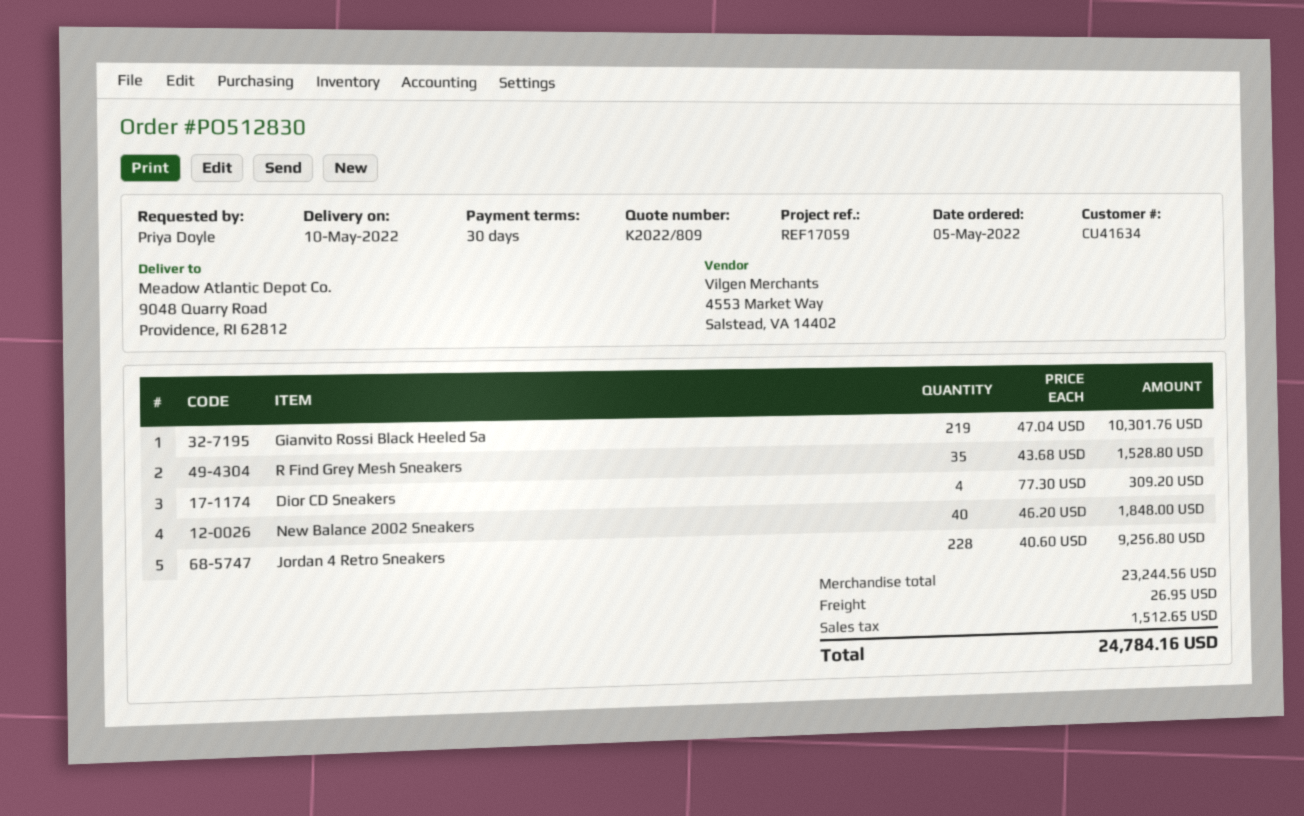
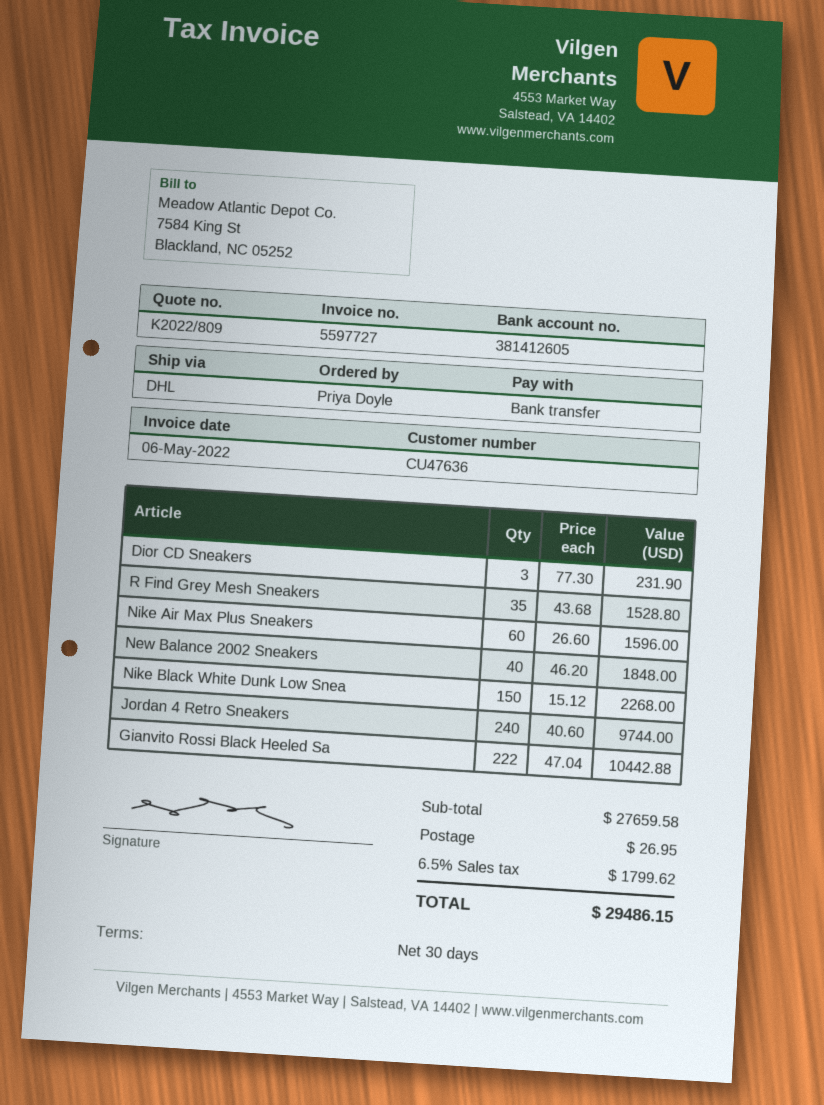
customer number: CU41634 -> CU47636
Gianvito Rossi Black Heeled Sa: 219 x 47.04 = 10301.76 -> 222 x 47.04 = 10442.88
Dior CD Sneakers: 4 x 77.30 = 309.20 -> 3 x 77.30 = 231.90
Jordan 4 Retro Sneakers: 228 x 40.60 = 9256.80 -> 240 x 40.60 = 9744.00
Nike Air Max Plus Sneakers: none -> 60 x 26.60 = 1596.00
Nike Black White Dunk Low Snea: none -> 150 x 15.12 = 2268.00
subtotal: 23244.56 -> 27659.58
tax: 1512.65 -> 1799.62
total: 24784.16 -> 29486.15

